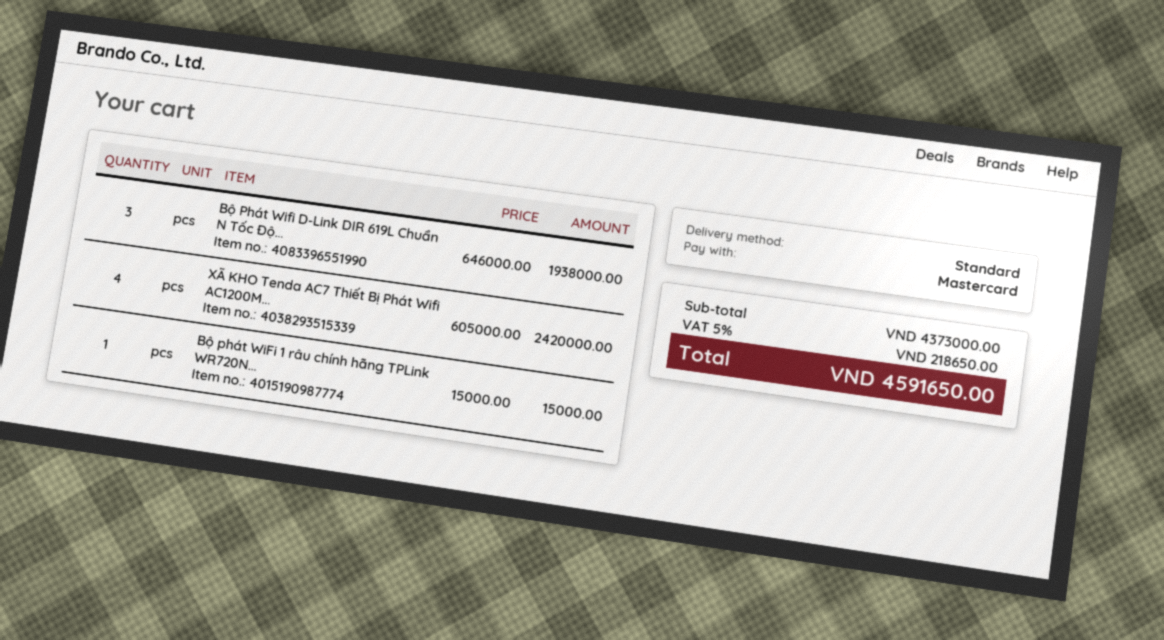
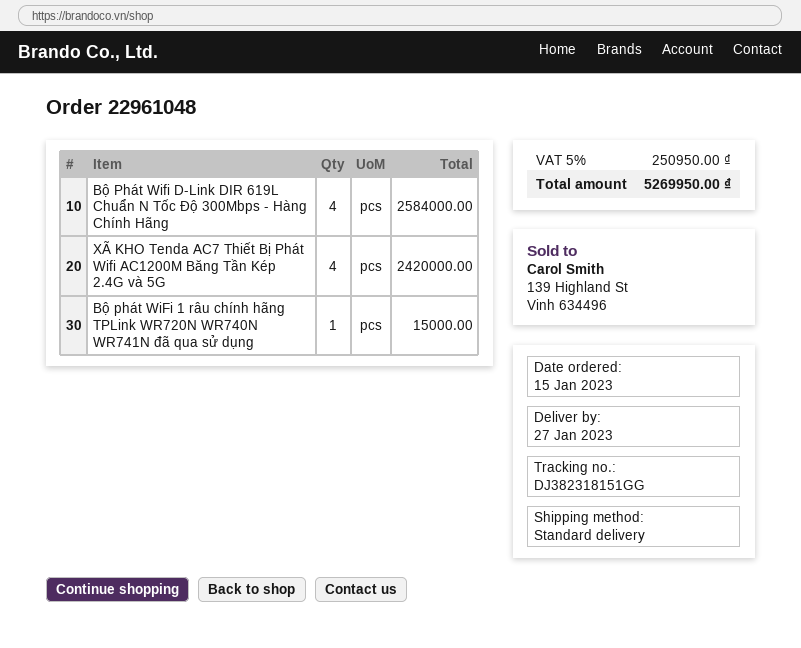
Bộ Phát Wifi D-Link DIR 619L Chuẩn N Tốc Độ...: 3 for 1938000.00 -> 4 for 2584000.00
tax: 5% = 218650.00 -> 5% = 250950.00
total: 4591650.00 -> 5269950.00

